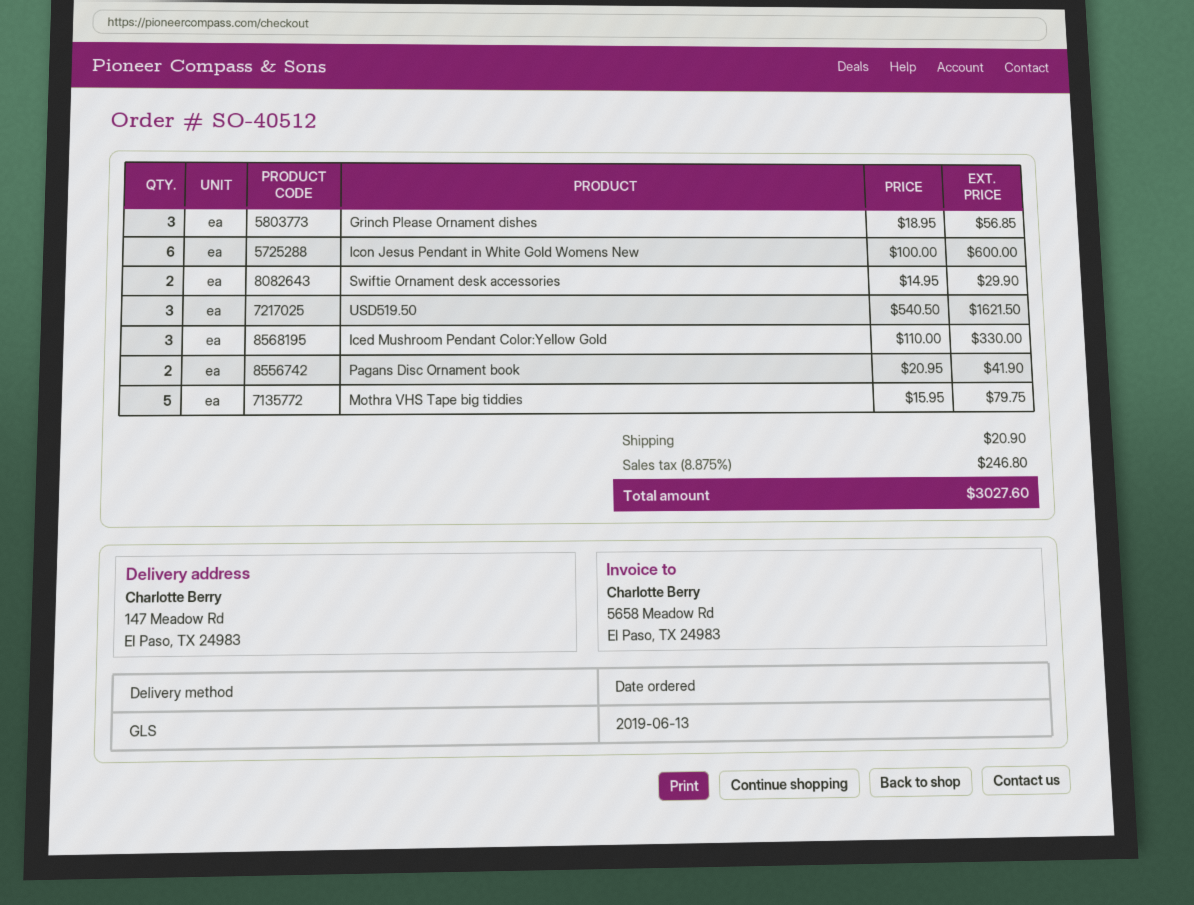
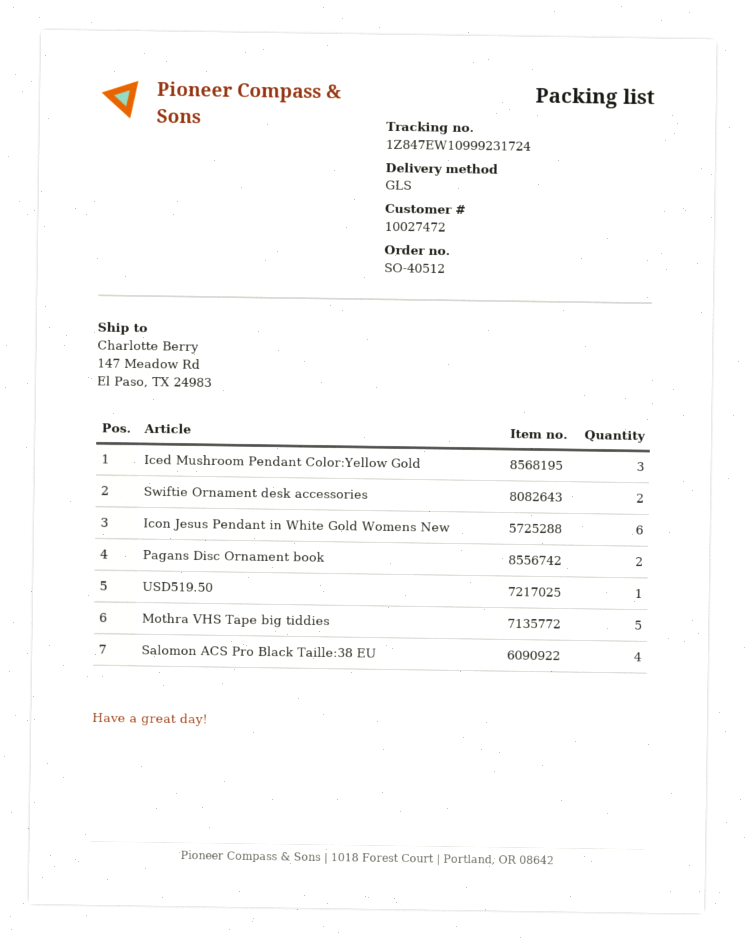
Grinch Please Ornament dishes: 3 -> none
USD519.50: 3 -> 1
Salomon ACS Pro Black Taille:38 EU: none -> 4

